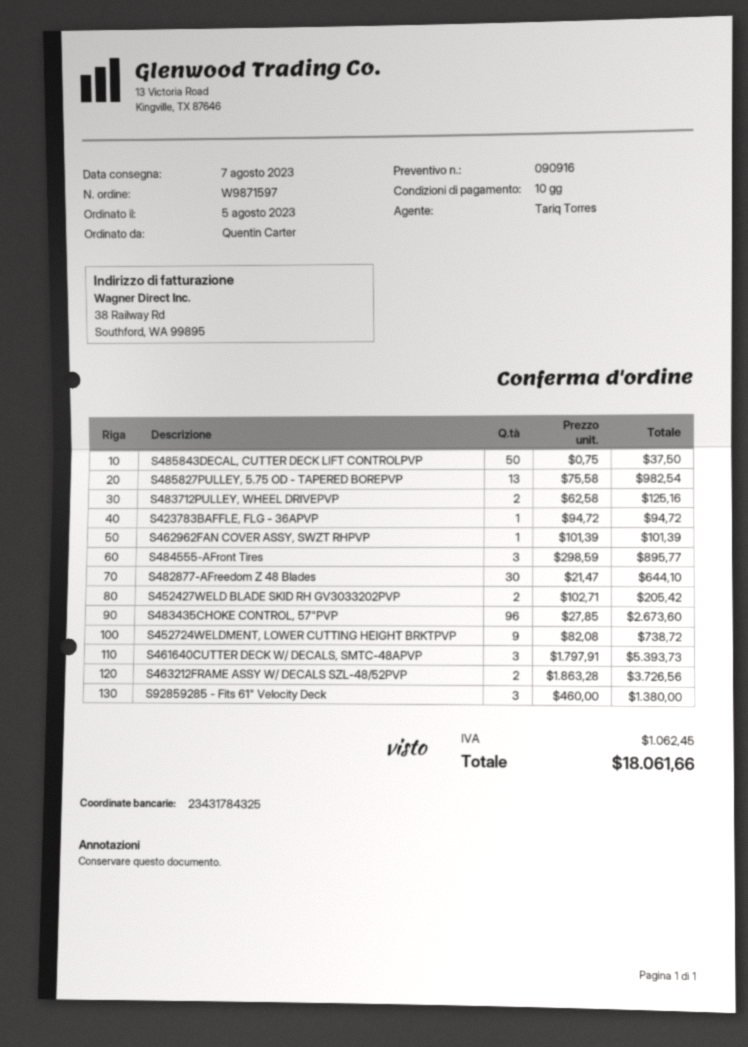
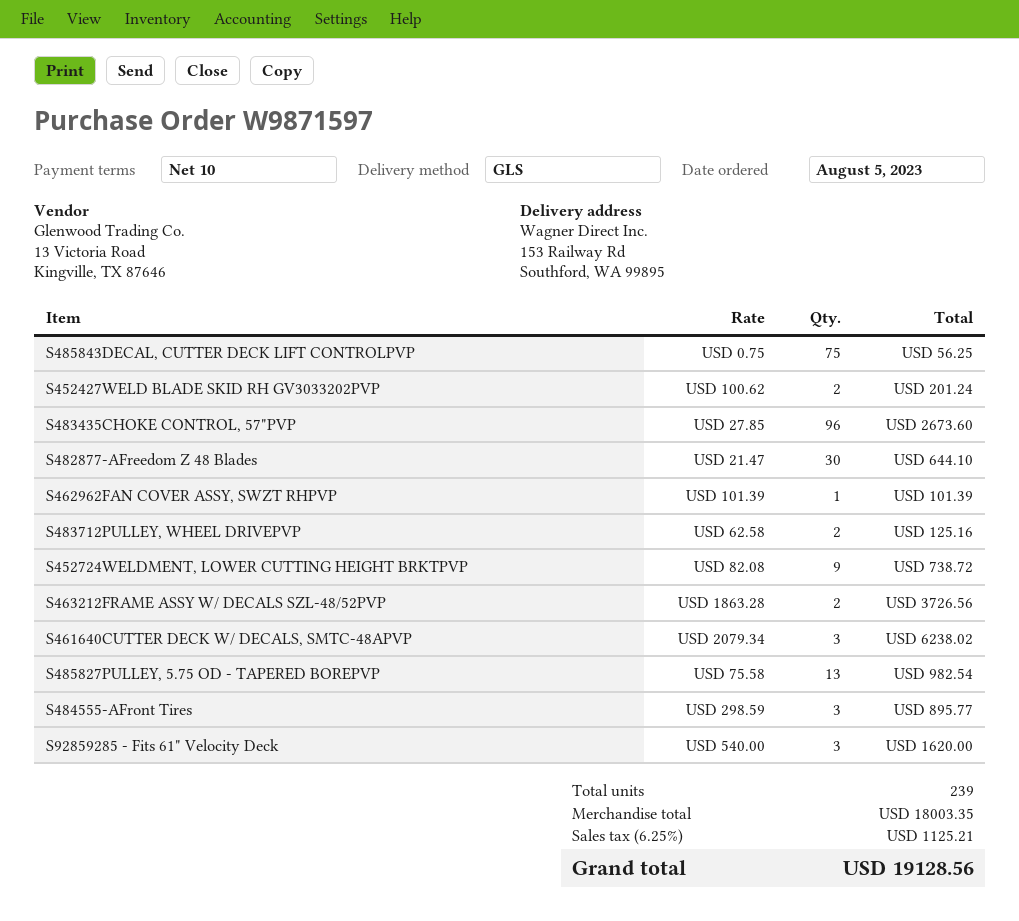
S485843DECAL, CUTTER DECK LIFT CONTROLPVP: 50 x 0.75 = 37.50 -> 75 x 0.75 = 56.25
S423783BAFFLE, FLG - 36APVP: 1 x 94.72 = 94.72 -> none
S452427WELD BLADE SKID RH GV3033202PVP: 2 x 102.71 = 205.42 -> 2 x 100.62 = 201.24
S461640CUTTER DECK W/ DECALS, SMTC-48APVP: 3 x 1797.91 = 5393.73 -> 3 x 2079.34 = 6238.02
S92859285 - Fits 61" Velocity Deck: 3 x 460.00 = 1380.00 -> 3 x 540.00 = 1620.00
tax: 1062.45 -> 1125.21
total: 18061.66 -> 19128.56

